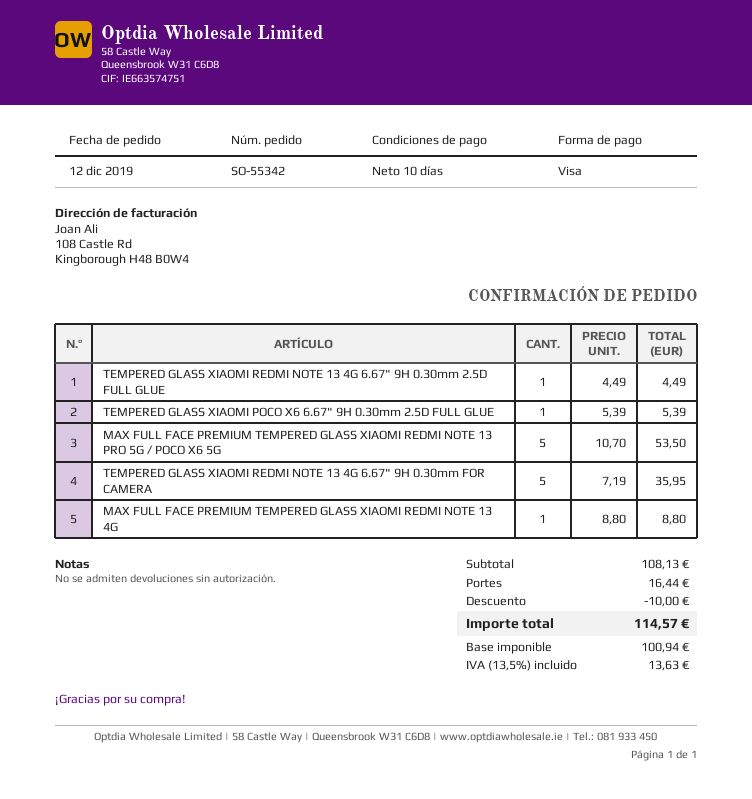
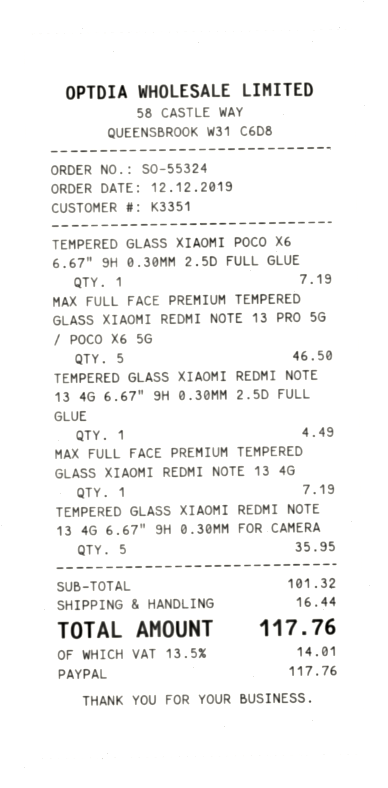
order number: SO-55342 -> SO-55324
payment method: Visa -> PayPal
TEMPERED GLASS XIAOMI POCO X6 6.67" 9H 0.30mm 2.5D FULL GLUE: 1 for 5.39 -> 1 for 7.19
MAX FULL FACE PREMIUM TEMPERED GLASS XIAOMI REDMI NOTE 13 PRO 5G / POCO X6 5G: 5 for 53.50 -> 5 for 46.50
MAX FULL FACE PREMIUM TEMPERED GLASS XIAOMI REDMI NOTE 13 4G: 1 for 8.80 -> 1 for 7.19
subtotal: 108.13 -> 101.32
discount: 10.00 -> none
tax: 13.5% = 13.63 -> 13.5% = 14.01
total: 114.57 -> 117.76

